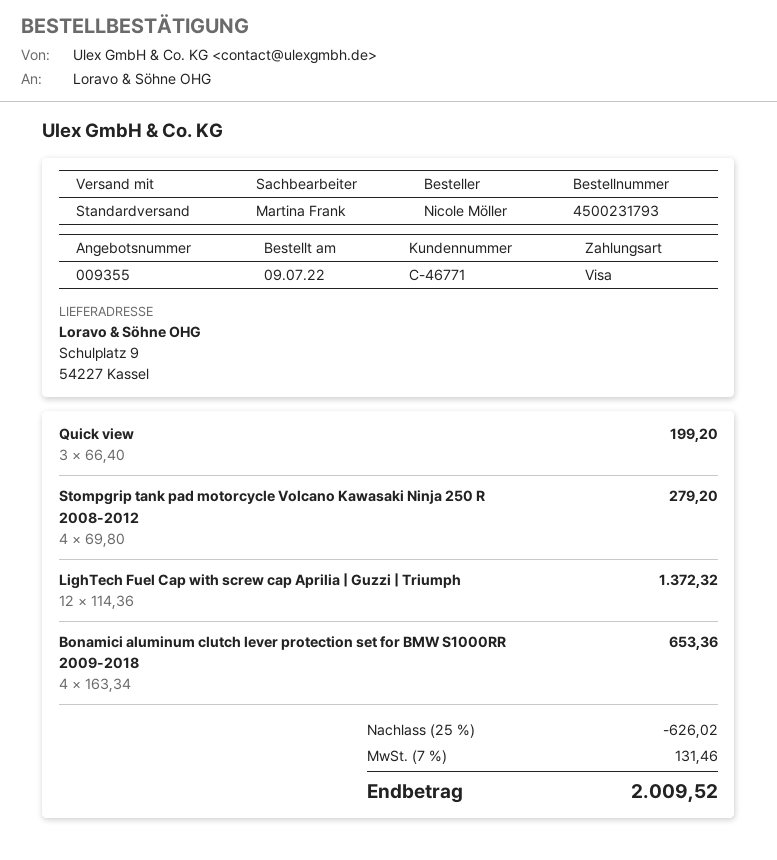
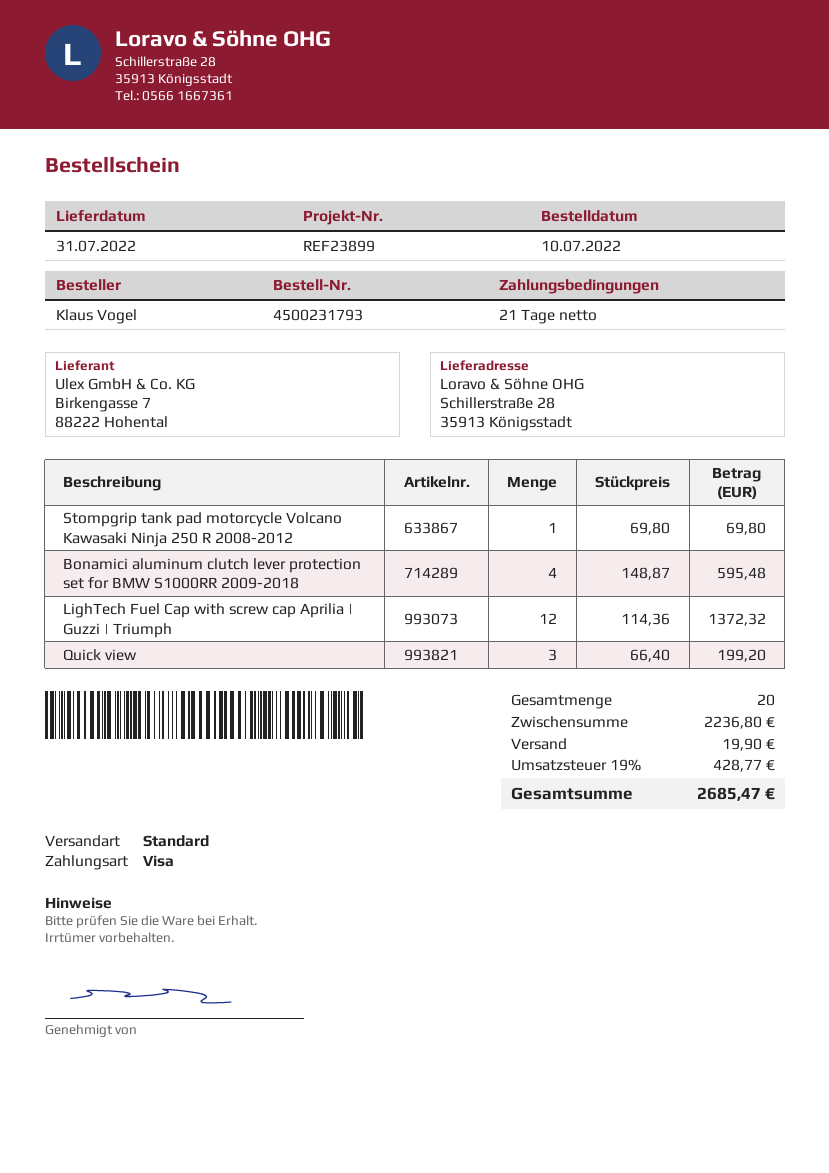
order date: 2022-07-09 -> 2022-07-10
ordered by: Nicole Möller -> Klaus Vogel
ship to: Schulplatz 9, 54227 Kassel -> Schillerstraße 28, 35913 Königsstadt
Stompgrip tank pad motorcycle Volcano Kawasaki Ninja 250 R 2008-2012: 4 x 69.80 = 279.20 -> 1 x 69.80 = 69.80
Bonamici aluminum clutch lever protection set for BMW S1000RR 2009-2018: 4 x 163.34 = 653.36 -> 4 x 148.87 = 595.48
discount: 25% = 626.02 -> none
shipping: none -> 19.90
tax: 7% = 131.46 -> 19% = 428.77
total: 2009.52 -> 2685.47

